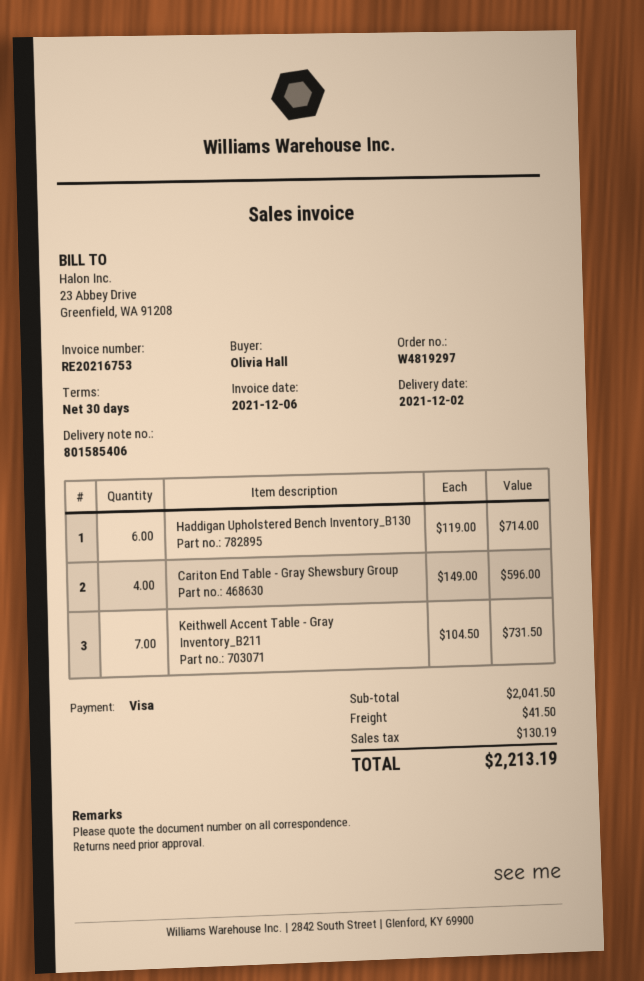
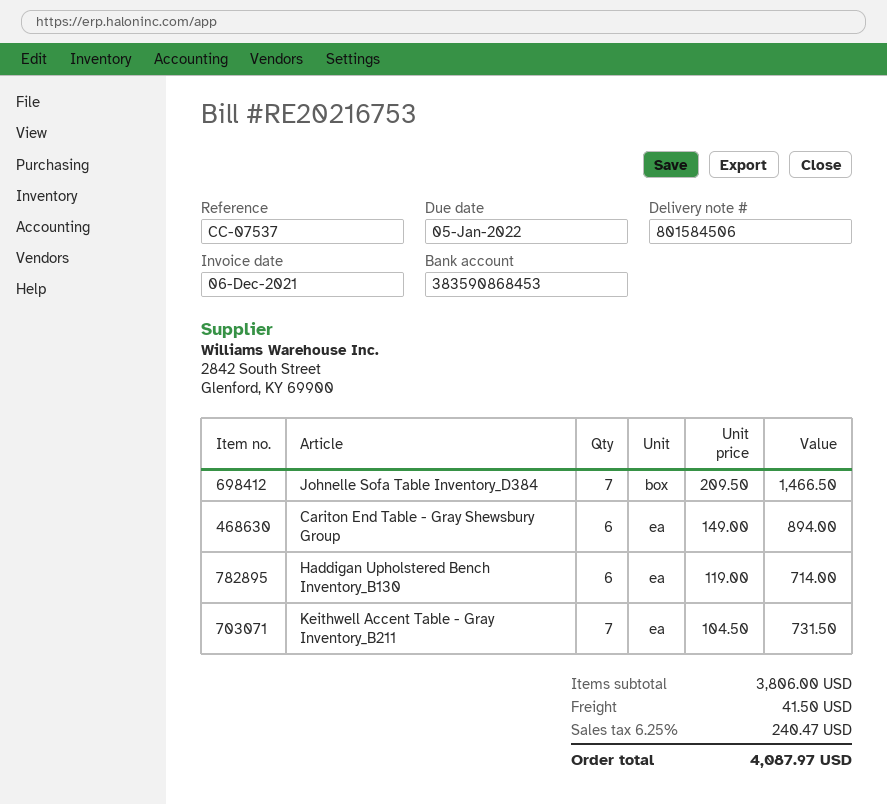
delivery note number: 801585406 -> 801584506
Cariton End Table - Gray Shewsbury Group: 4 x 149.00 = 596.00 -> 6 x 149.00 = 894.00
Johnelle Sofa Table Inventory_D384: none -> 7 x 209.50 = 1466.50
subtotal: 2041.50 -> 3806.00
tax: 130.19 -> 240.47
total: 2213.19 -> 4087.97

